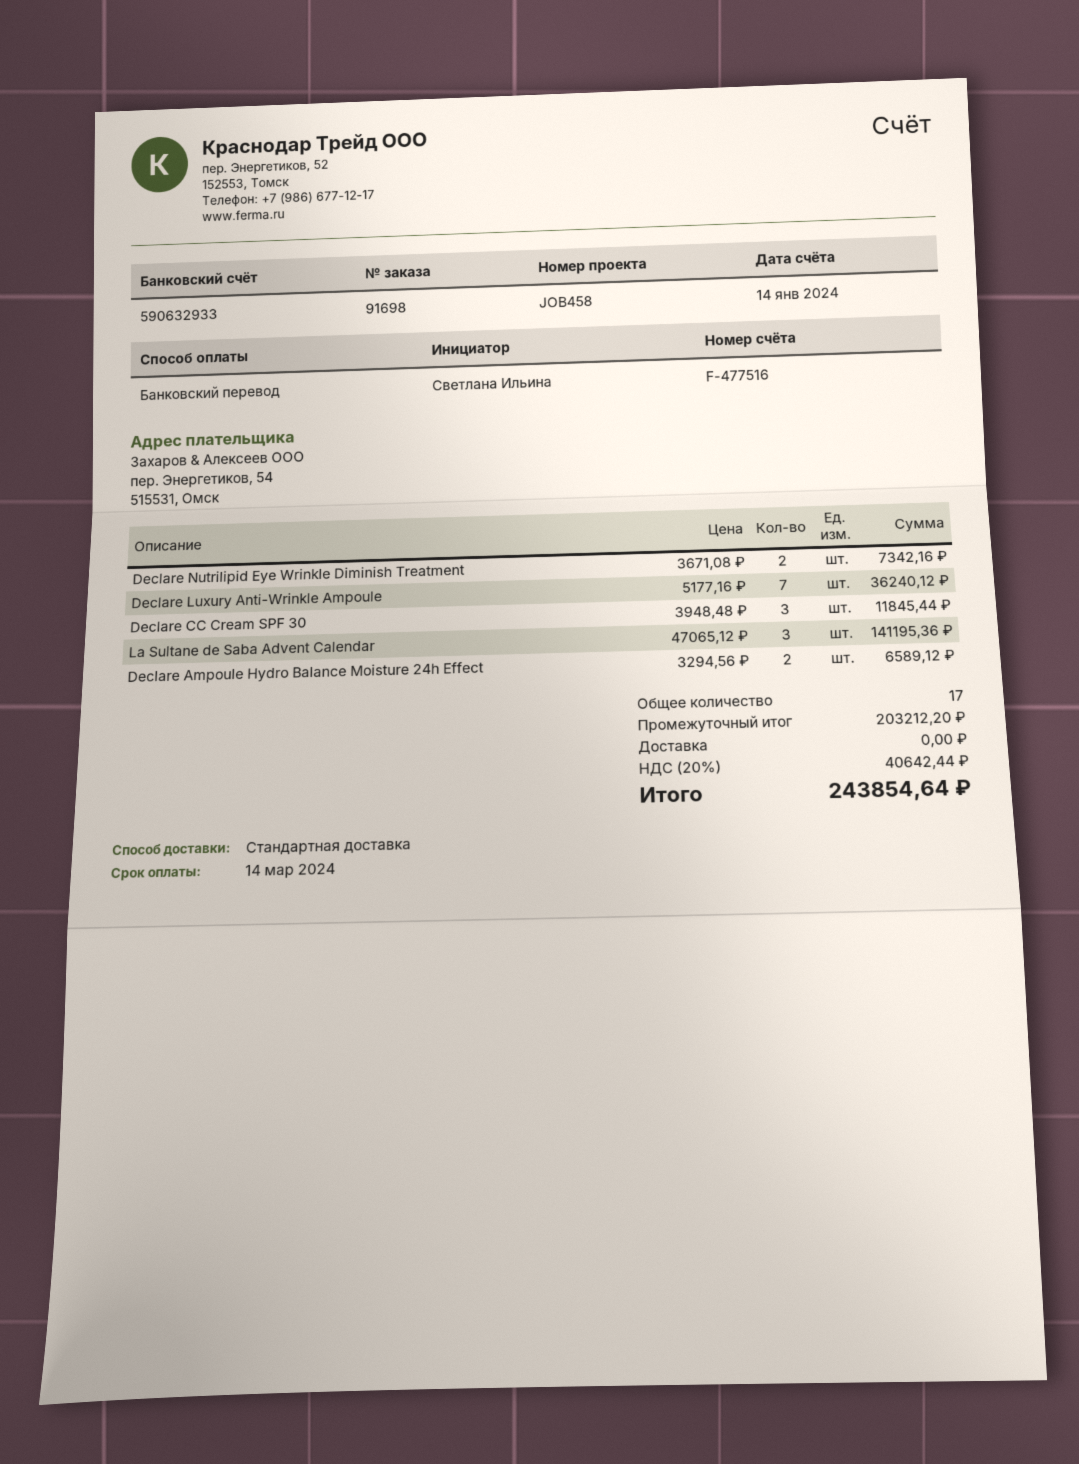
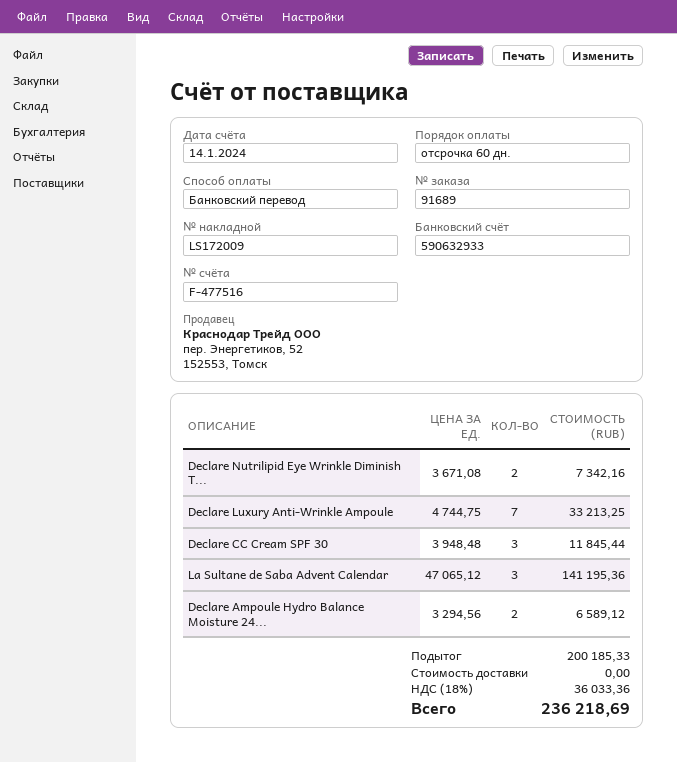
order number: 91698 -> 91689
Declare Luxury Anti-Wrinkle Ampoule: 7 x 5177.16 = 36240.12 -> 7 x 4744.75 = 33213.25
subtotal: 203212.20 -> 200185.33
tax: 20% = 40642.44 -> 18% = 36033.36
total: 243854.64 -> 236218.69

